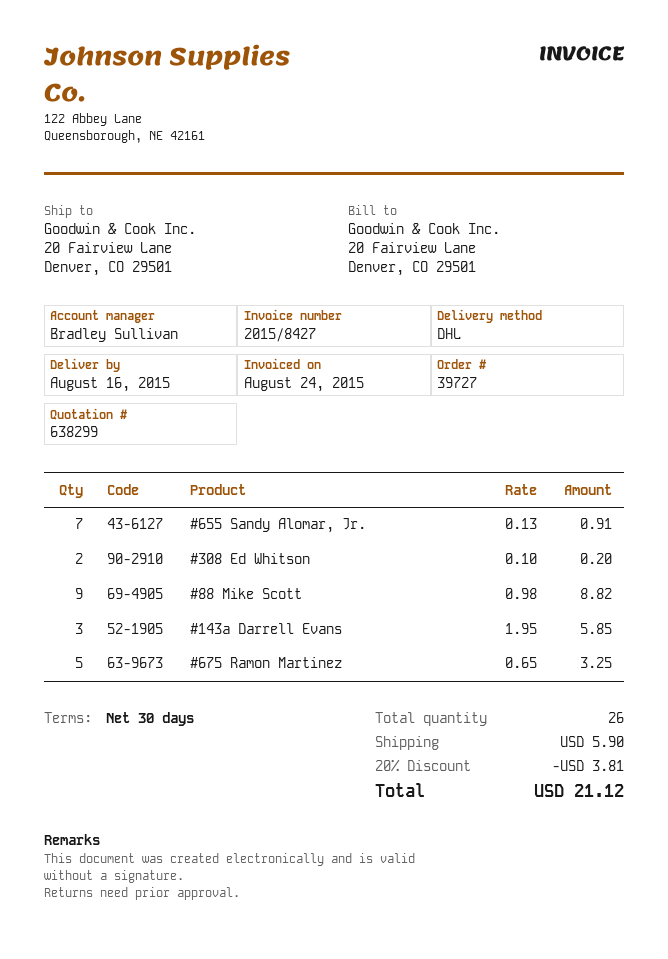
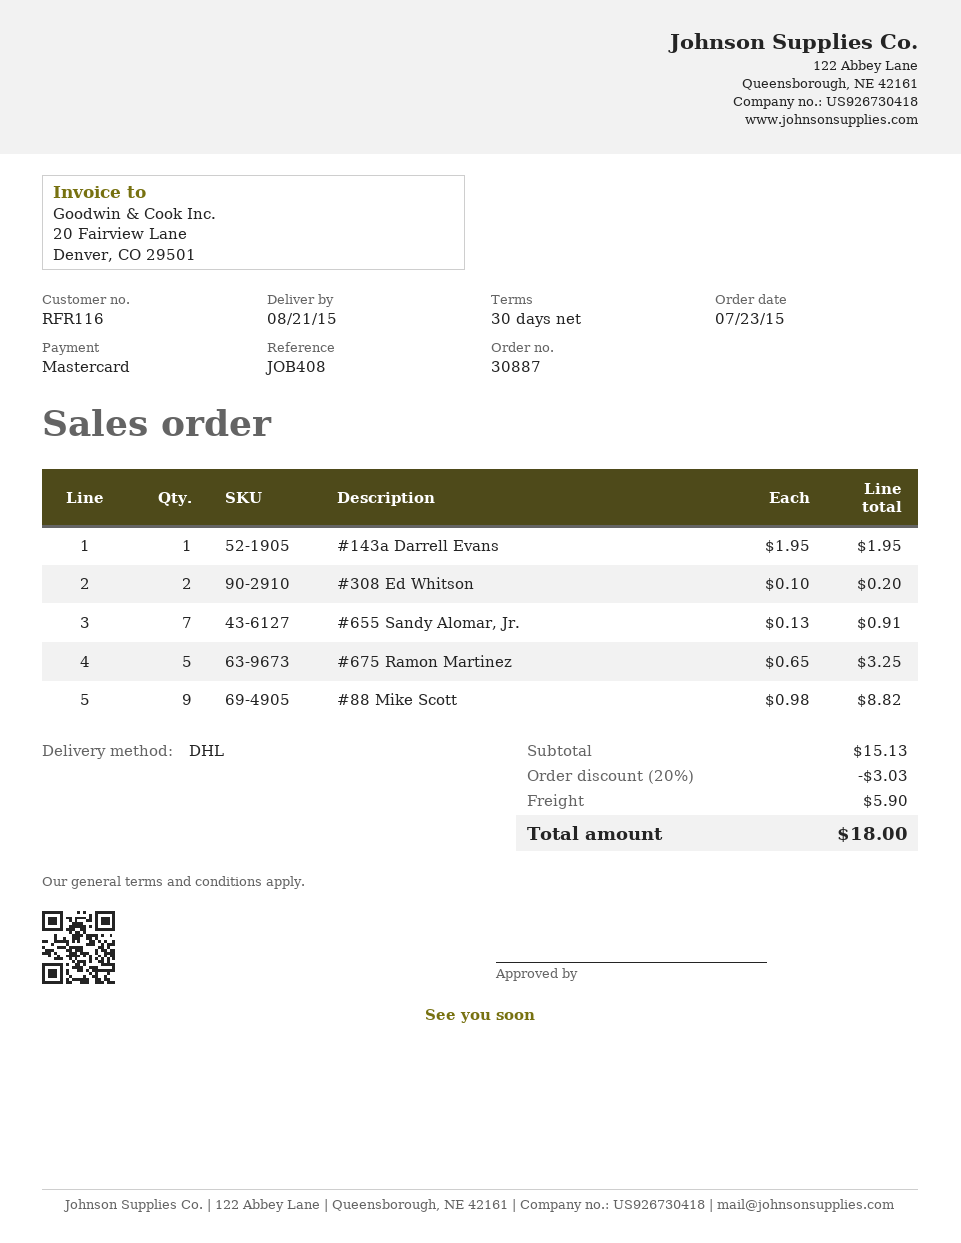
order number: 39727 -> 30887
delivery date: 2015-08-16 -> 2015-08-21
#143a Darrell Evans: 3 x 1.95 = 5.85 -> 1 x 1.95 = 1.95
discount: 20% = 3.81 -> 20% = 3.03
total: 21.12 -> 18.00

